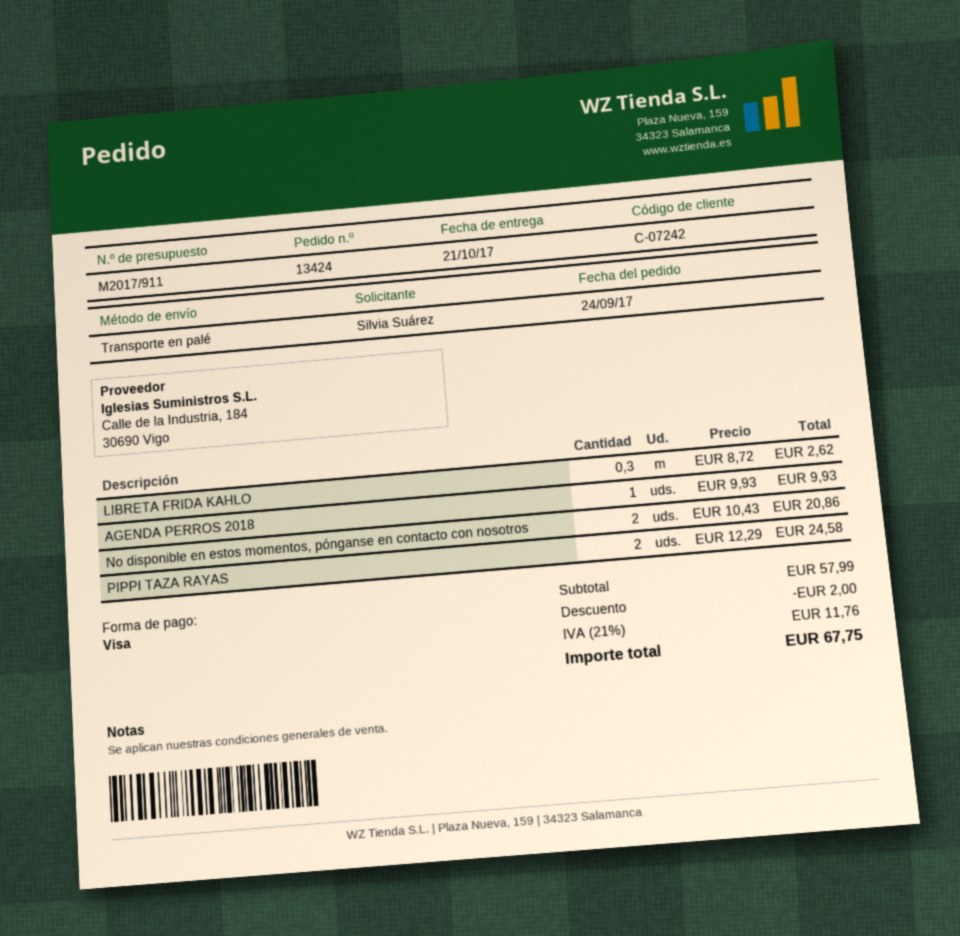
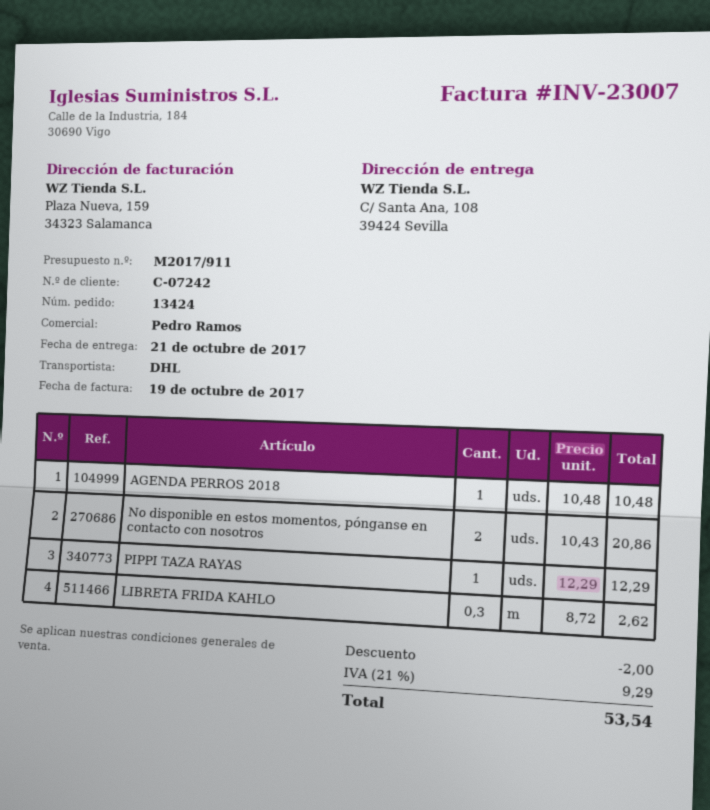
shipping method: pallet freight -> DHL
AGENDA PERROS 2018: 1 x 9.93 = 9.93 -> 1 x 10.48 = 10.48
PIPPI TAZA RAYAS: 2 x 12.29 = 24.58 -> 1 x 12.29 = 12.29
tax: 21% = 11.76 -> 21% = 9.29
total: 67.75 -> 53.54

